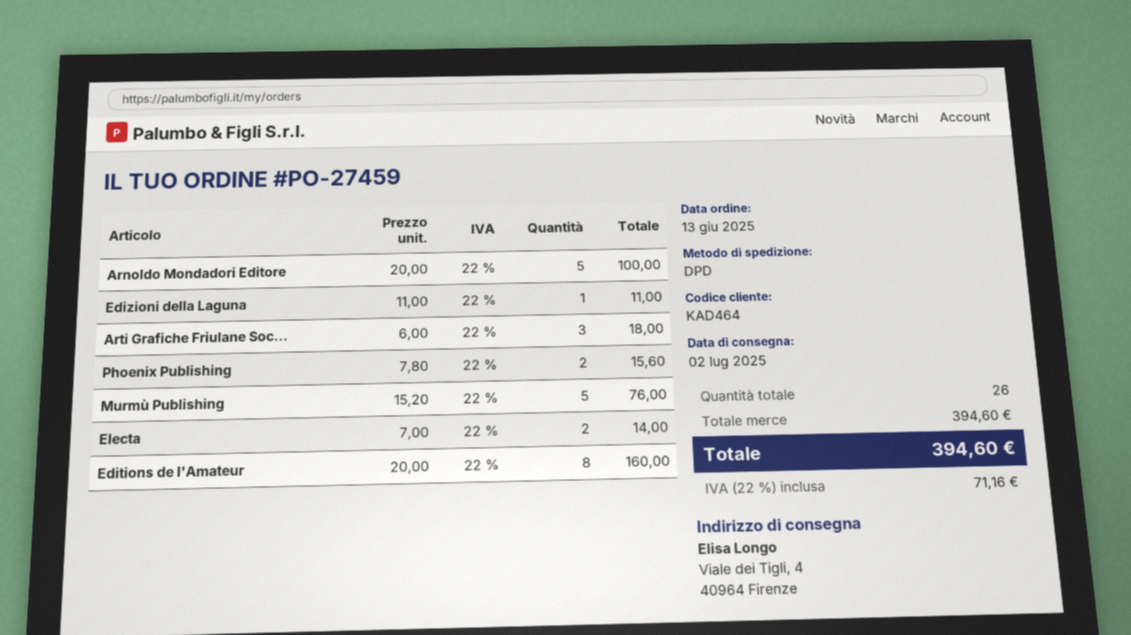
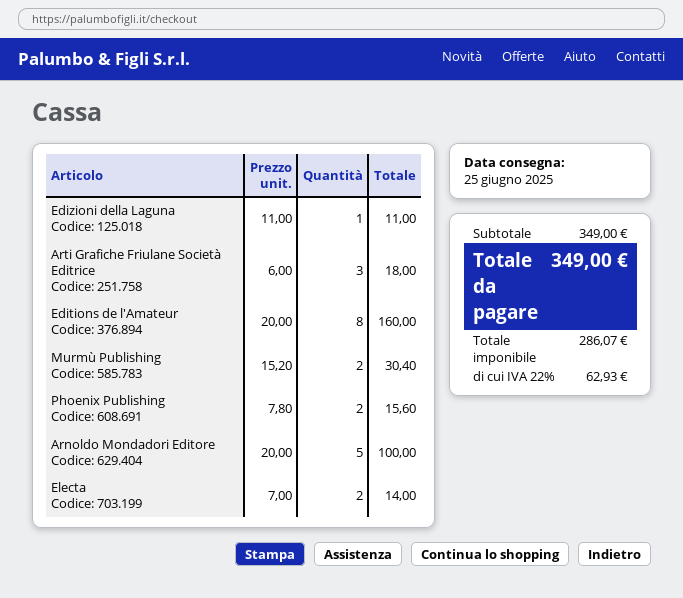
delivery date: 2025-07-02 -> 2025-06-25
Murmù Publishing: 5 x 15.20 = 76.00 -> 2 x 15.20 = 30.40
subtotal: 394.60 -> 349.00
tax: 22% = 71.16 -> 22% = 62.93
total: 394.60 -> 349.00

